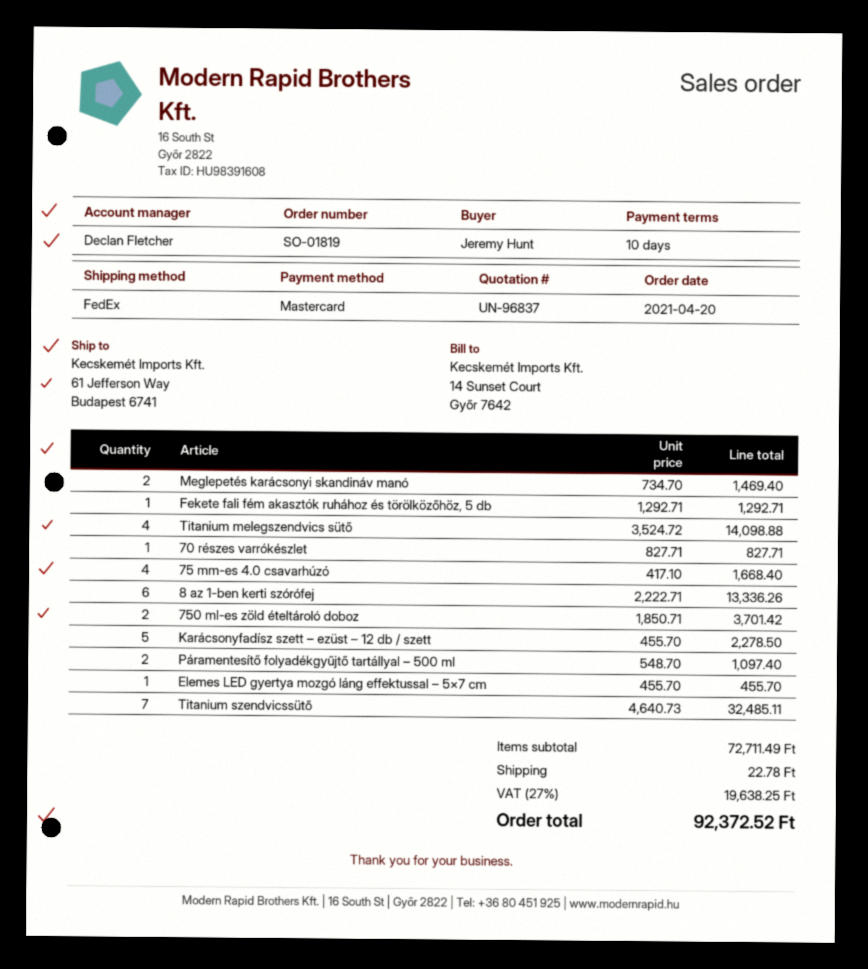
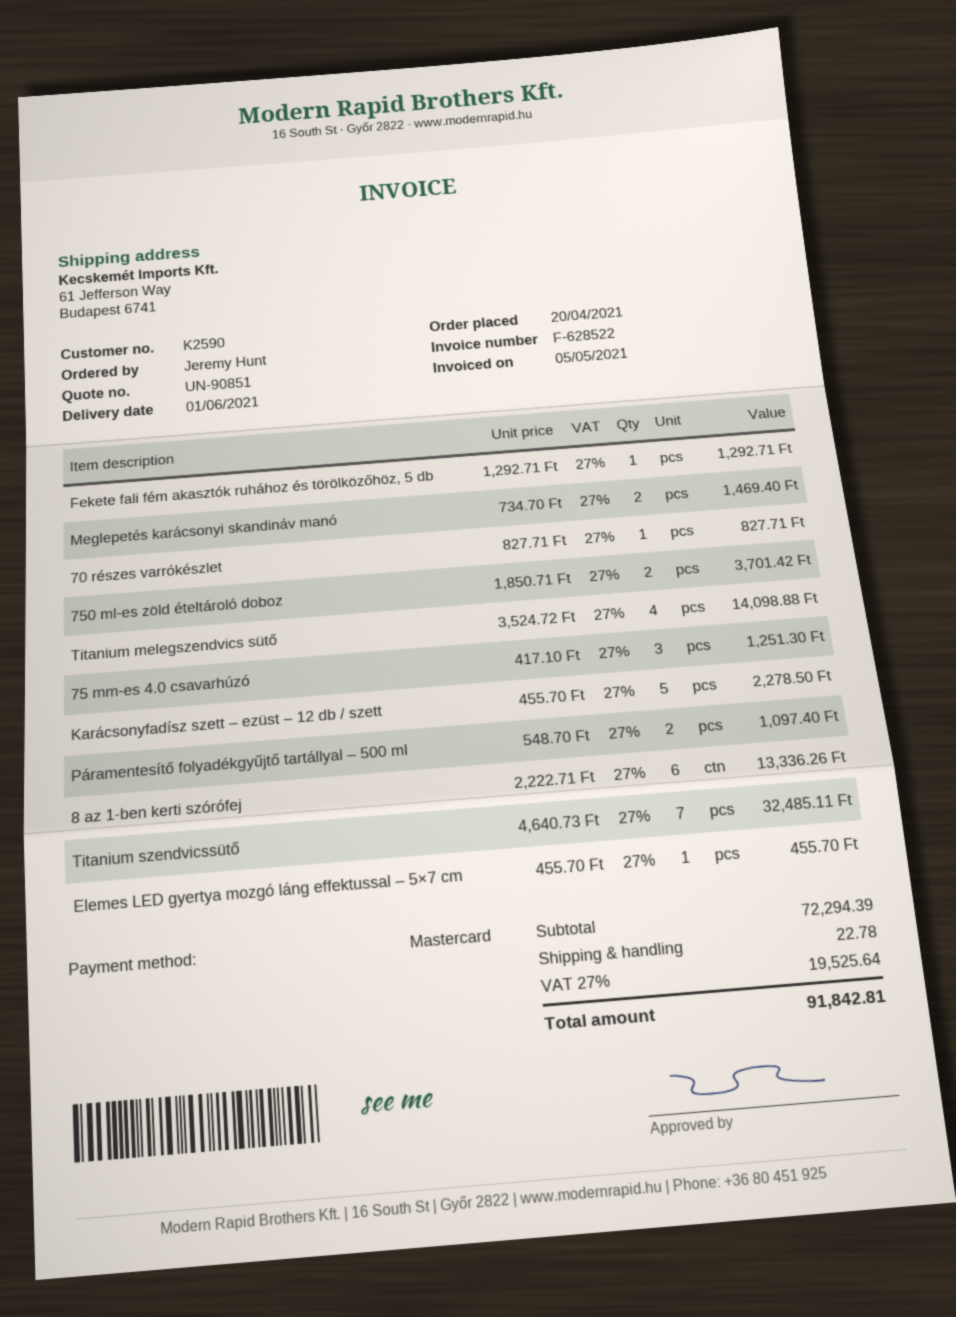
quote number: UN-96837 -> UN-90851
75 mm-es 4.0 csavarhúzó: 4 x 417.10 = 1668.40 -> 3 x 417.10 = 1251.30
subtotal: 72711.49 -> 72294.39
tax: 27% = 19638.25 -> 27% = 19525.64
total: 92372.52 -> 91842.81

